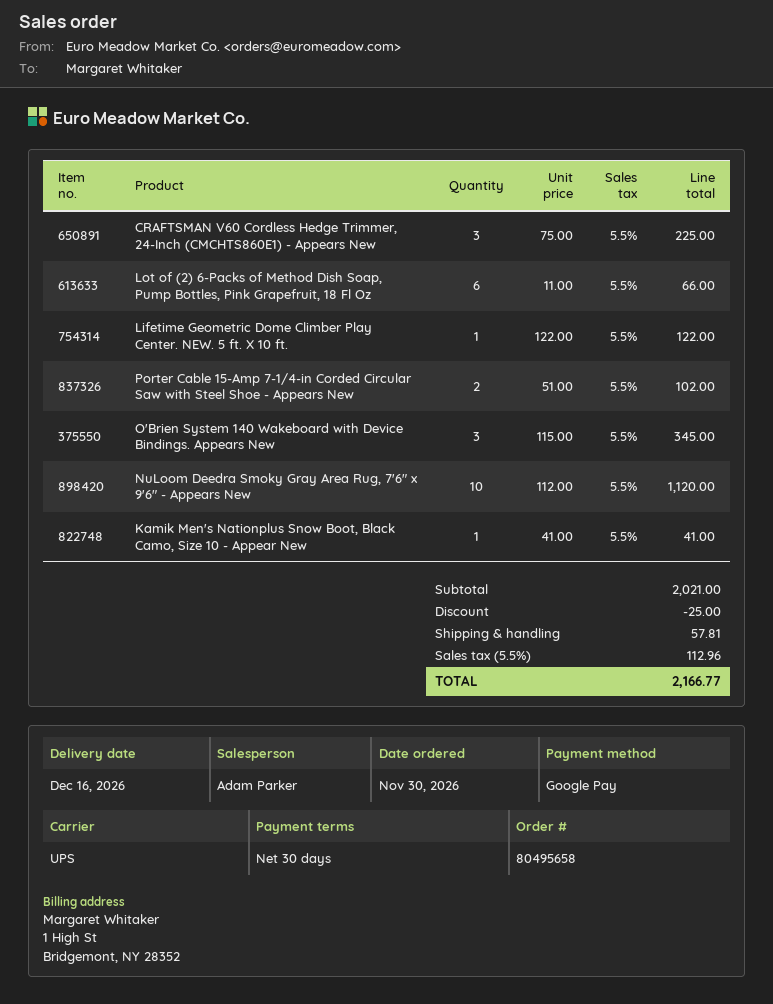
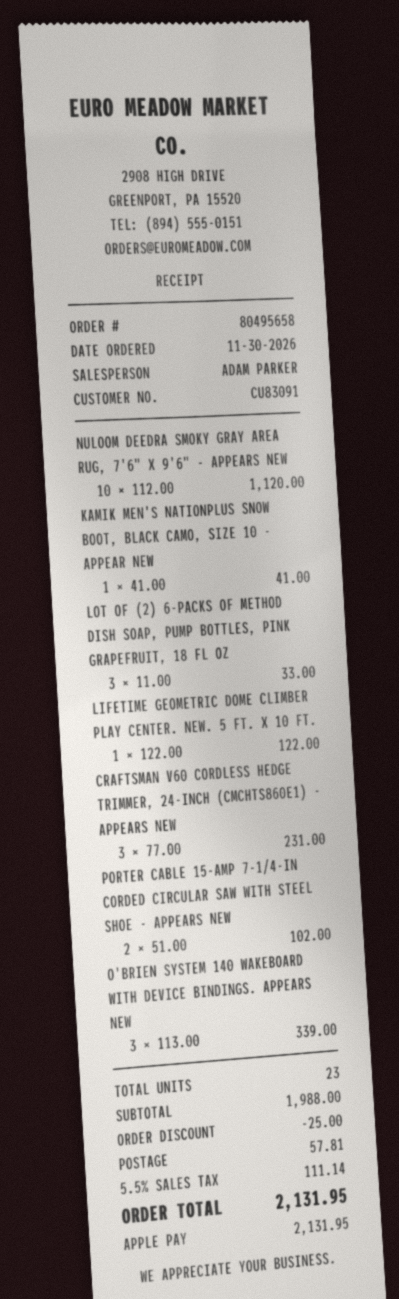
payment method: Google Pay -> Apple Pay
CRAFTSMAN V60 Cordless Hedge Trimmer, 24-Inch (CMCHTS860E1) - Appears New: 3 x 75.00 = 225.00 -> 3 x 77.00 = 231.00
Lot of (2) 6-Packs of Method Dish Soap, Pump Bottles, Pink Grapefruit, 18 Fl Oz: 6 x 11.00 = 66.00 -> 3 x 11.00 = 33.00
O'Brien System 140 Wakeboard with Device Bindings. Appears New: 3 x 115.00 = 345.00 -> 3 x 113.00 = 339.00
subtotal: 2021.00 -> 1988.00
tax: 5.5% = 112.96 -> 5.5% = 111.14
total: 2166.77 -> 2131.95

